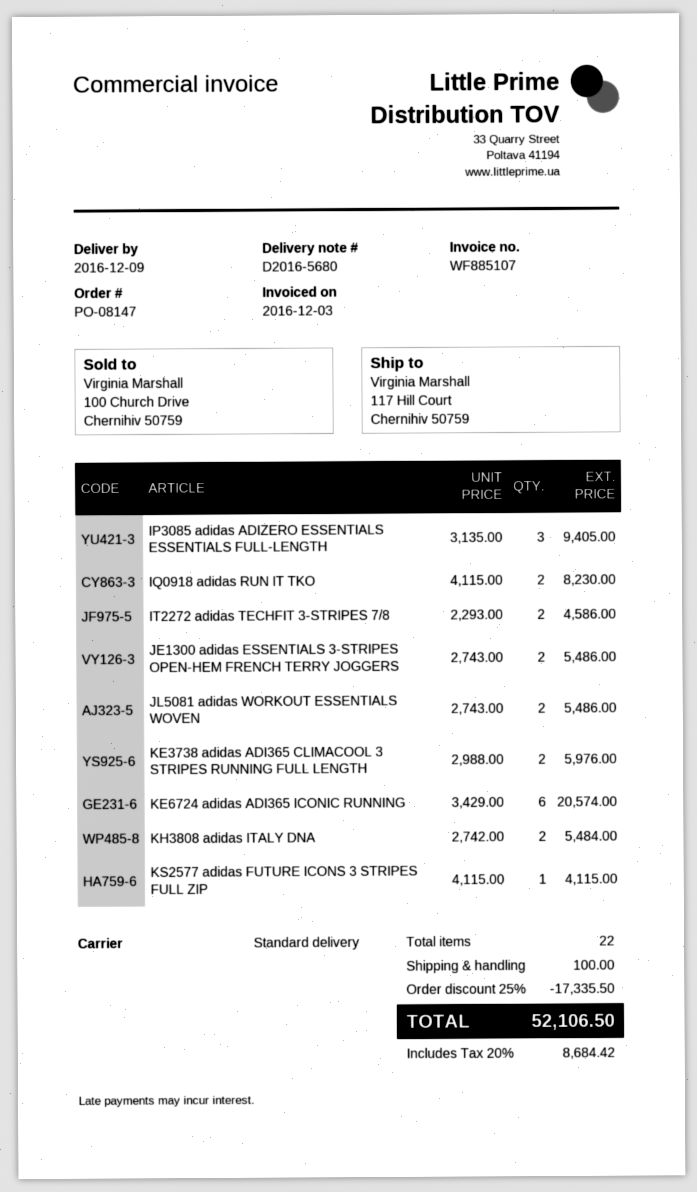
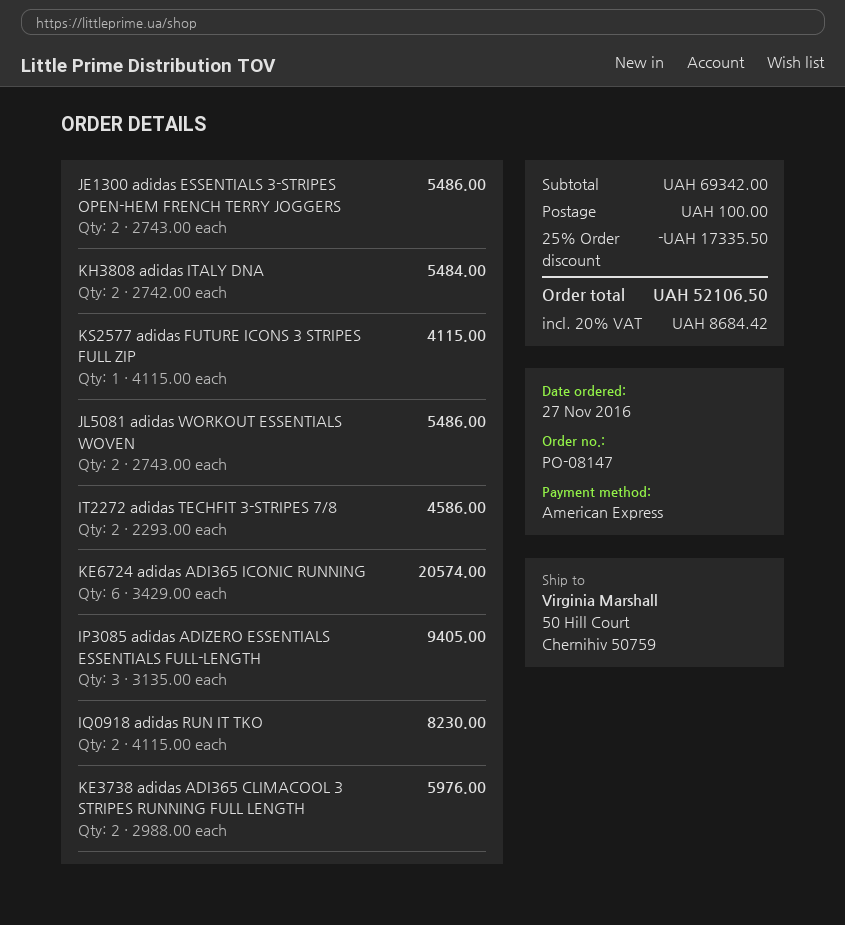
ship to: 117 Hill Court, Chernihiv 50759 -> 50 Hill Court, Chernihiv 50759

